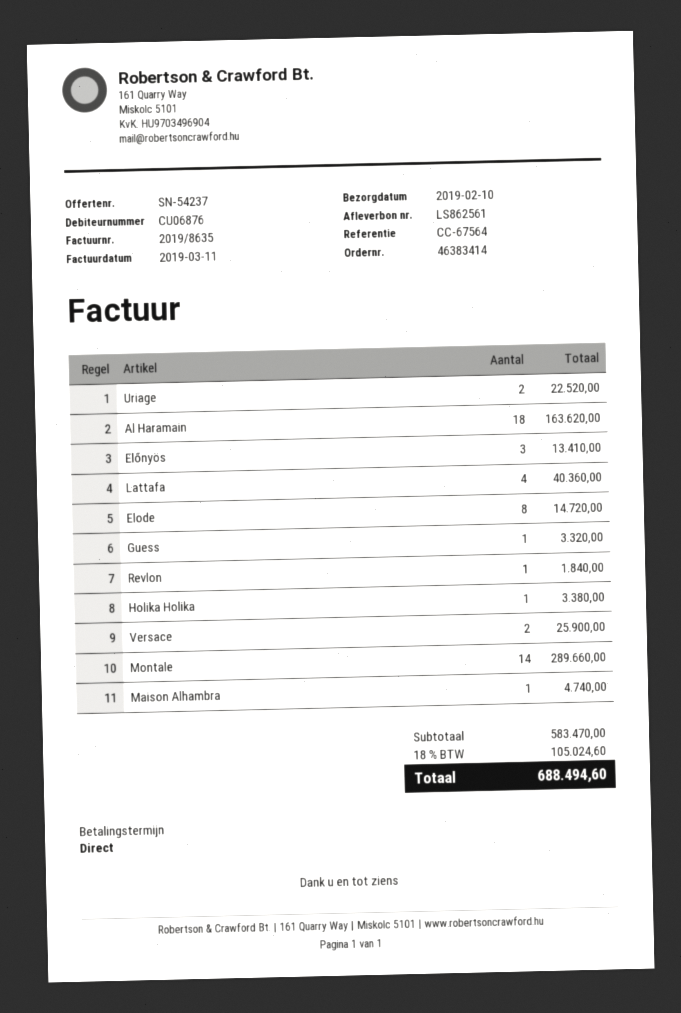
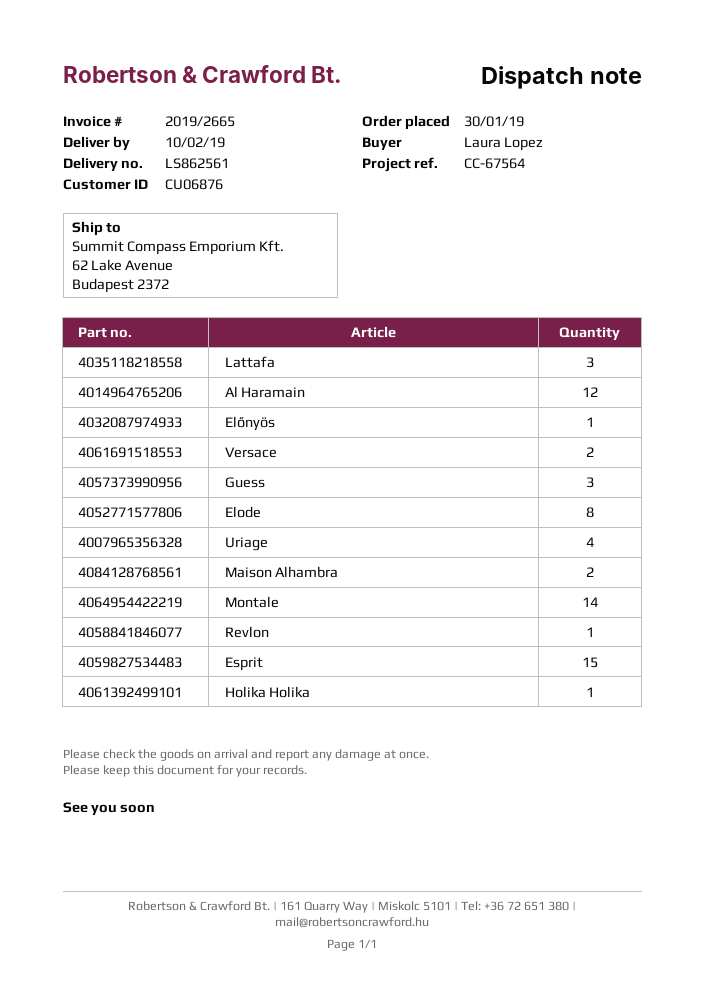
invoice number: 2019/8635 -> 2019/2665
Uriage: 2 -> 4
Al Haramain: 18 -> 12
Előnyös: 3 -> 1
Lattafa: 4 -> 3
Guess: 1 -> 3
Maison Alhambra: 1 -> 2
Esprit: none -> 15

